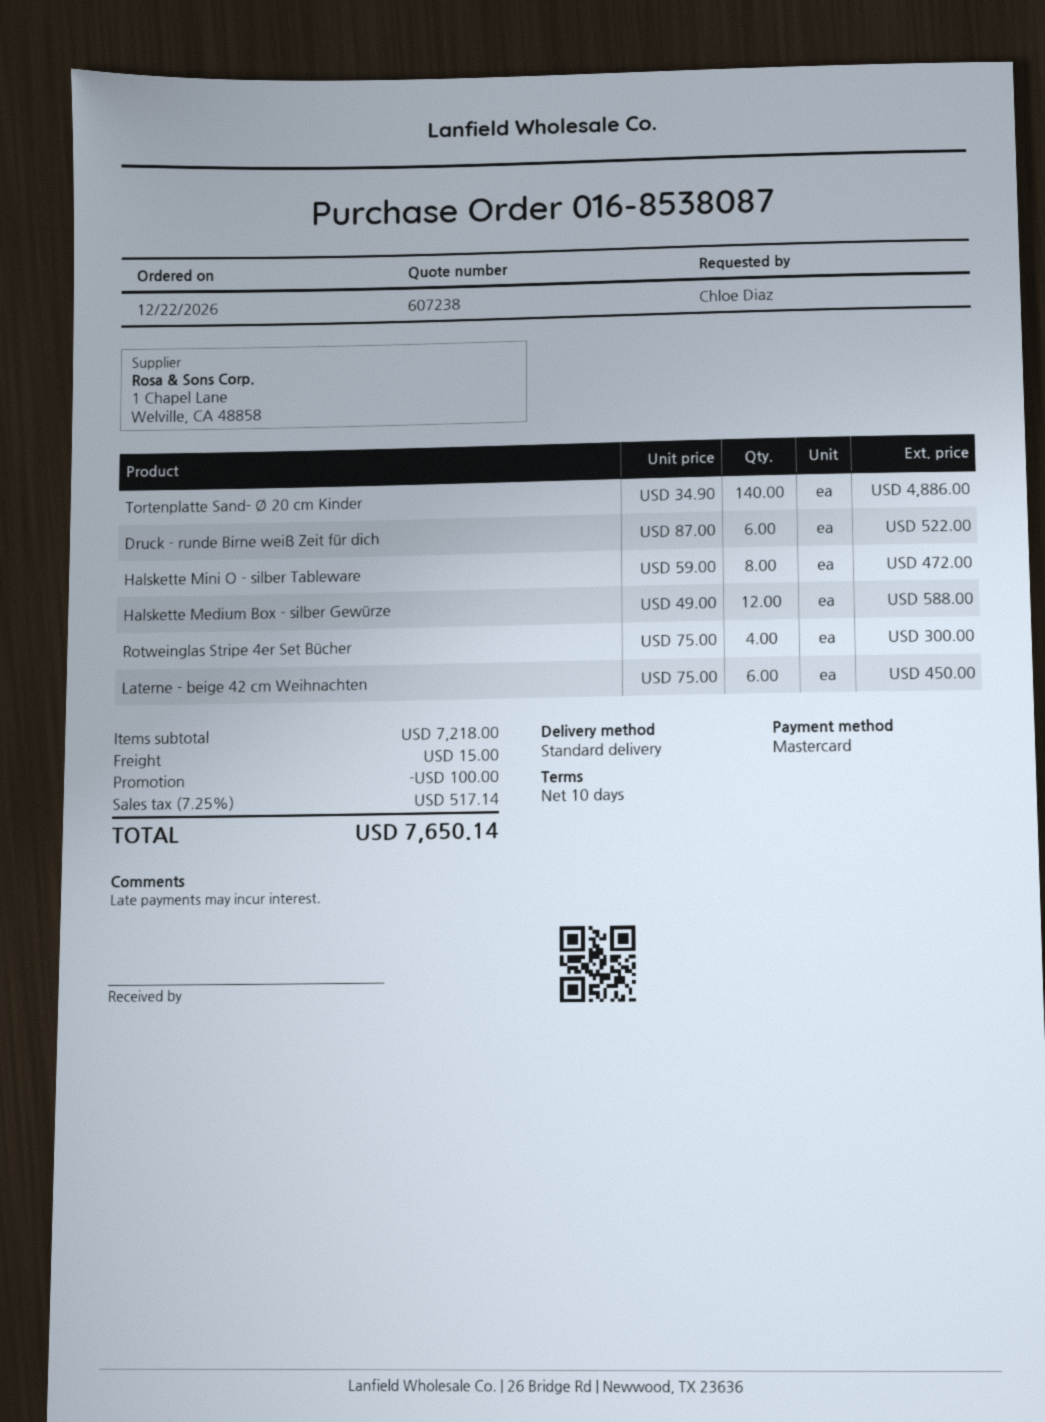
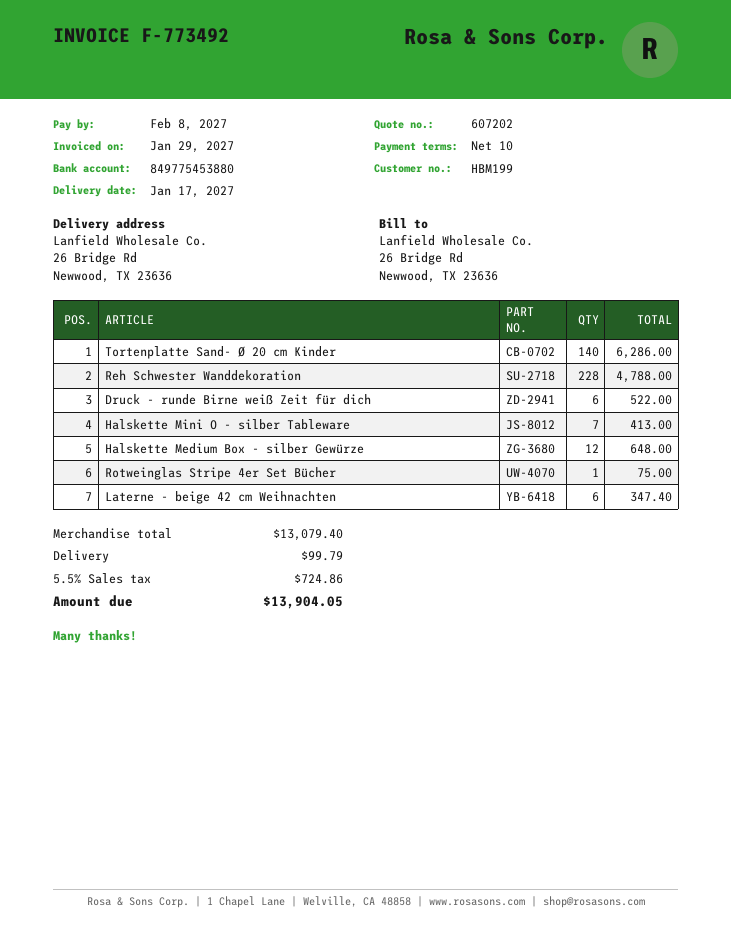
quote number: 607238 -> 607202
Tortenplatte Sand- Ø 20 cm Kinder: 140 for 4886.00 -> 140 for 6286.00
Halskette Mini O - silber Tableware: 8 for 472.00 -> 7 for 413.00
Halskette Medium Box - silber Gewürze: 12 for 588.00 -> 12 for 648.00
Rotweinglas Stripe 4er Set Bücher: 4 for 300.00 -> 1 for 75.00
Laterne - beige 42 cm Weihnachten: 6 for 450.00 -> 6 for 347.40
Reh Schwester Wanddekoration: none -> 228 for 4788.00
subtotal: 7218.00 -> 13079.40
discount: 100.00 -> none
shipping: 15.00 -> 99.79
tax: 7.25% = 517.14 -> 5.5% = 724.86
total: 7650.14 -> 13904.05

